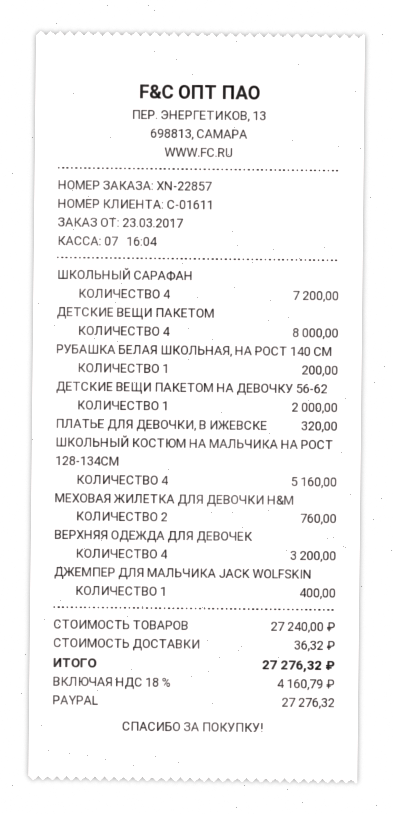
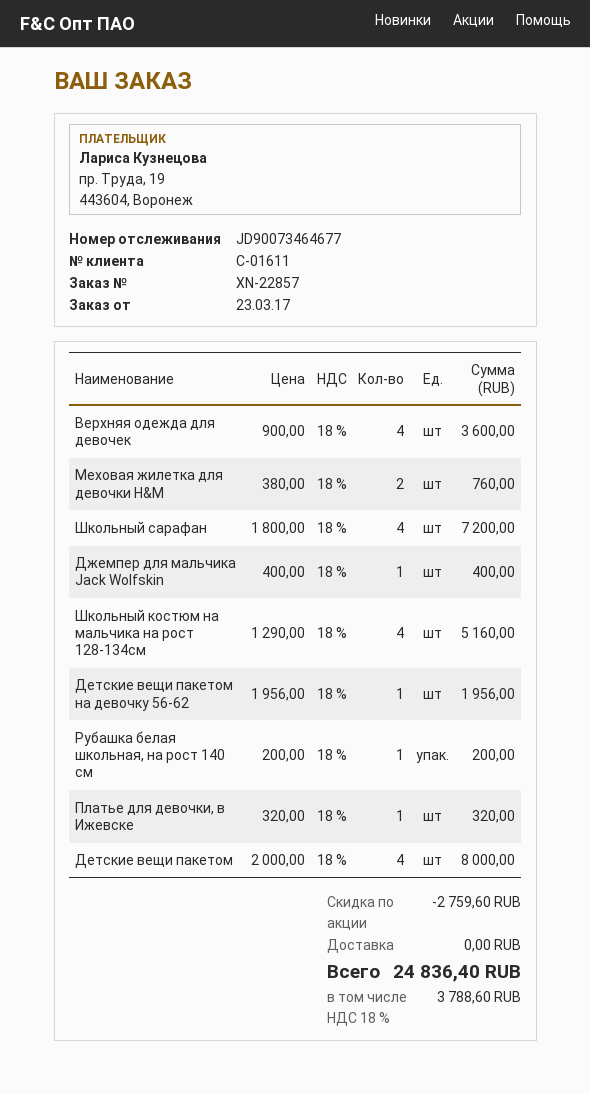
ДЕТСКИЕ ВЕЩИ ПАКЕТОМ НА ДЕВОЧКУ 56-62: 1 for 2000.00 -> 1 for 1956.00
ВЕРХНЯЯ ОДЕЖДА ДЛЯ ДЕВОЧЕК: 4 for 3200.00 -> 4 for 3600.00
discount: none -> 2759.60
shipping: 36.32 -> 0.00
tax: 18% = 4160.79 -> 18% = 3788.60
total: 27276.32 -> 24836.40

